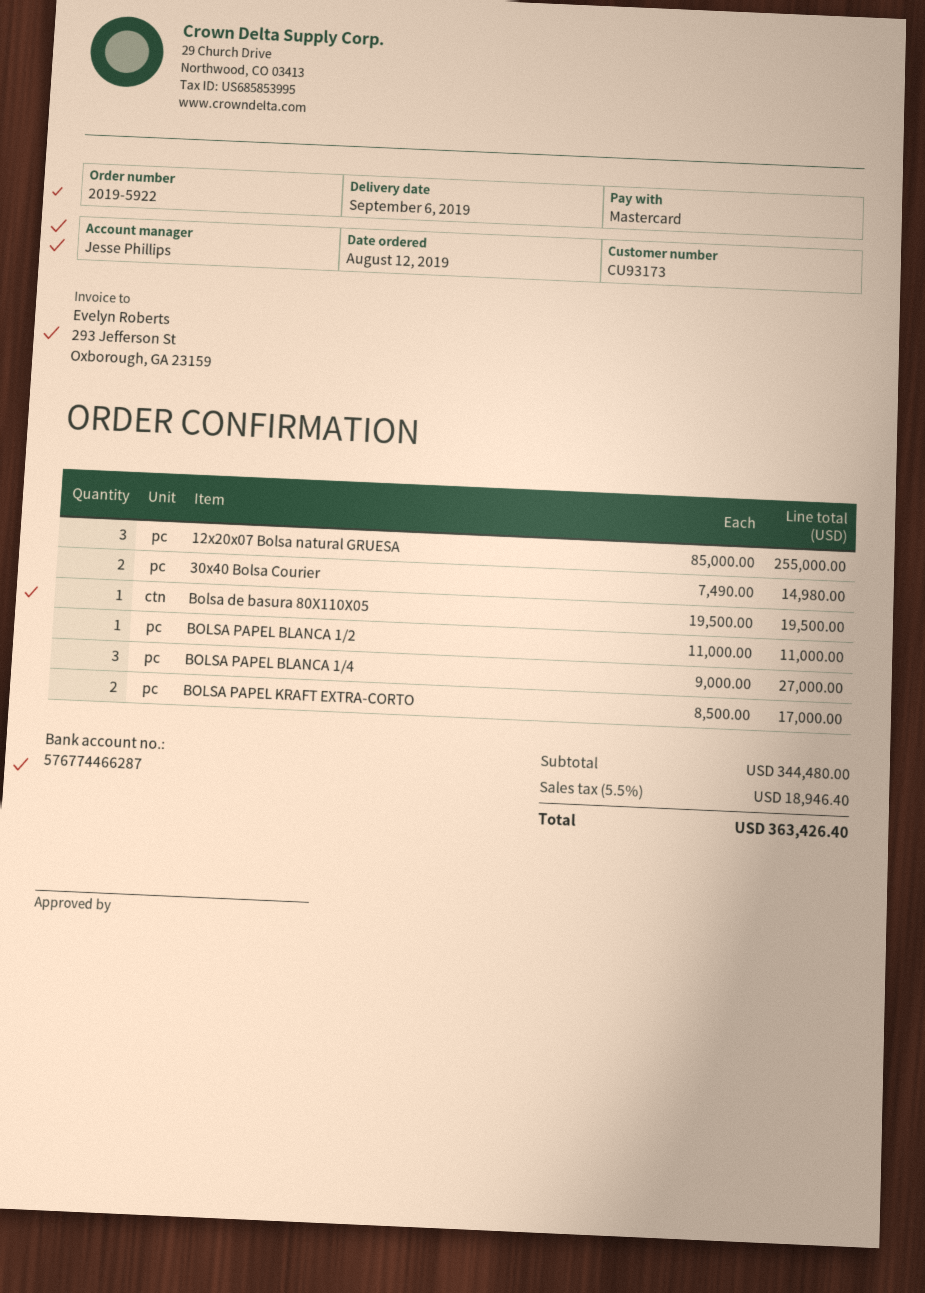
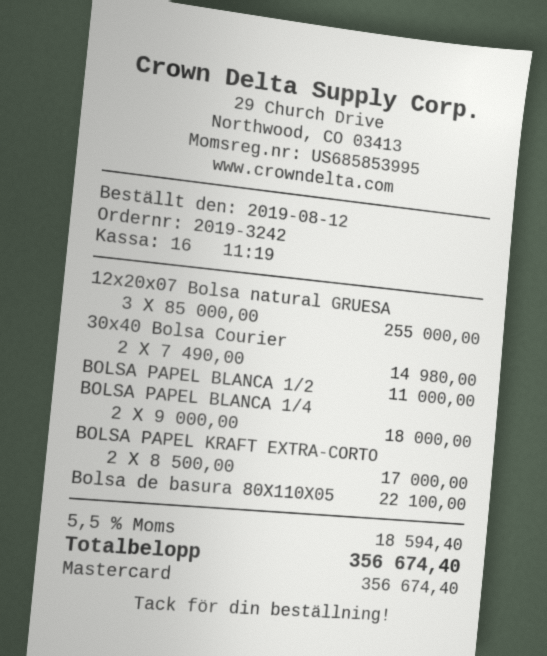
order number: 2019-5922 -> 2019-3242
Bolsa de basura 80X110X05: 1 x 19500.00 = 19500.00 -> 1 x 22100.00 = 22100.00
BOLSA PAPEL BLANCA 1/4: 3 x 9000.00 = 27000.00 -> 2 x 9000.00 = 18000.00
tax: 5.5% = 18946.40 -> 5.5% = 18594.40
total: 363426.40 -> 356674.40

